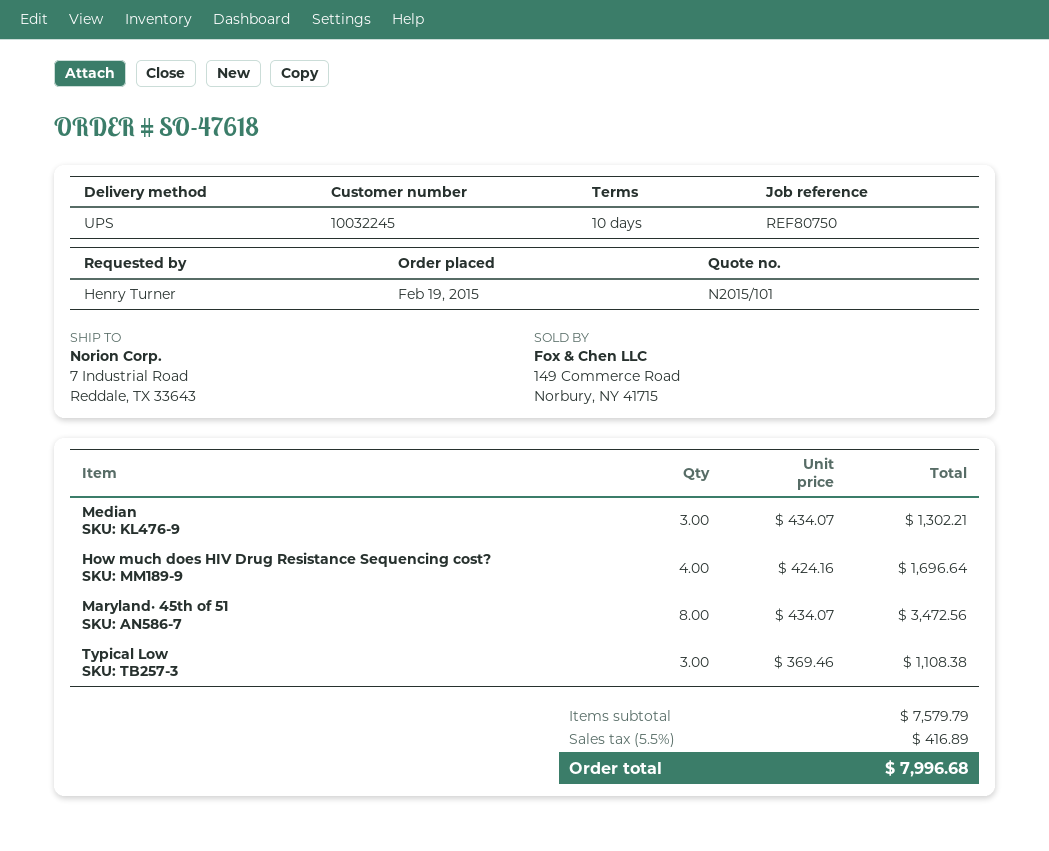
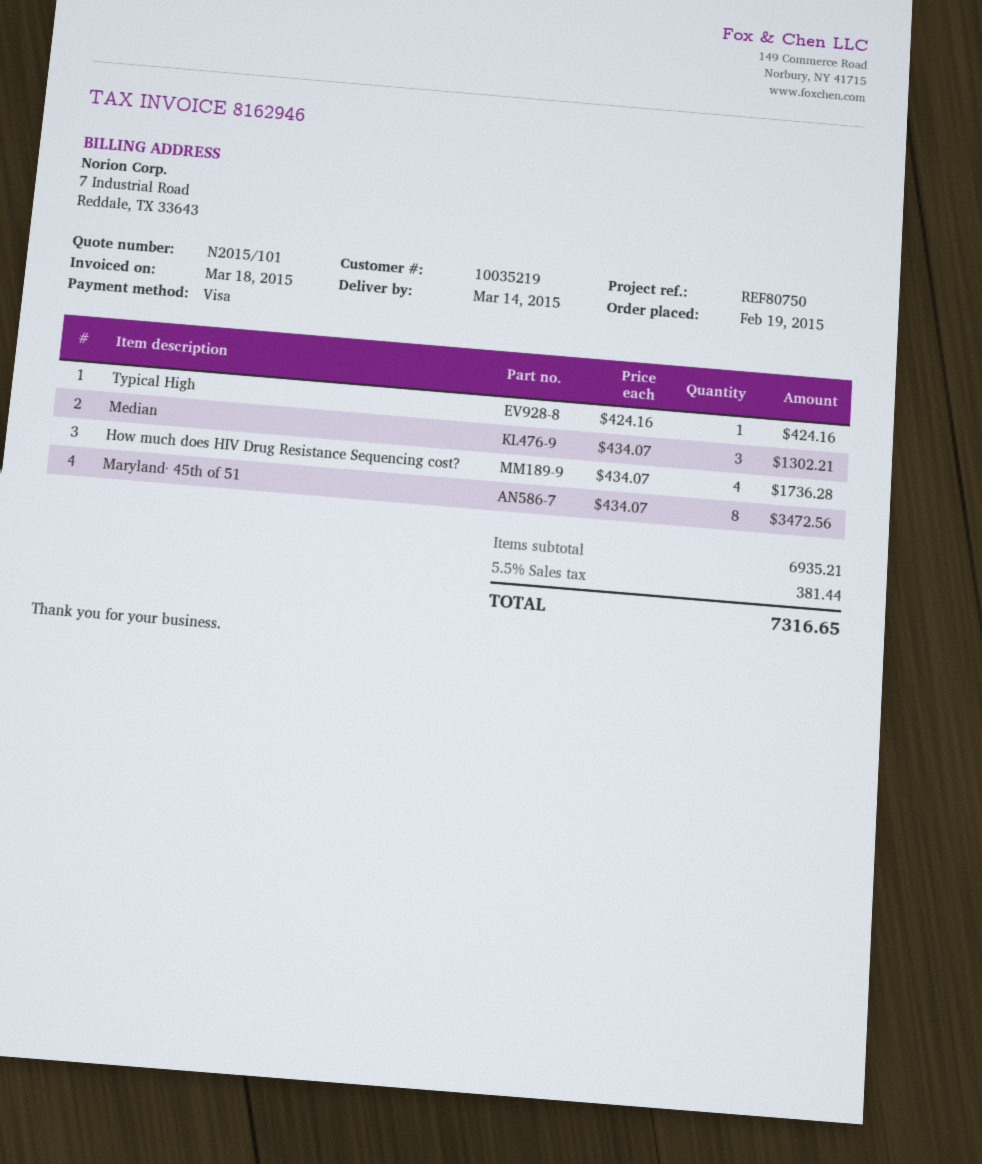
customer number: 10032245 -> 10035219
How much does HIV Drug Resistance Sequencing cost?: 4 x 424.16 = 1696.64 -> 4 x 434.07 = 1736.28
Typical Low: 3 x 369.46 = 1108.38 -> none
Typical High: none -> 1 x 424.16 = 424.16
subtotal: 7579.79 -> 6935.21
tax: 5.5% = 416.89 -> 5.5% = 381.44
total: 7996.68 -> 7316.65

